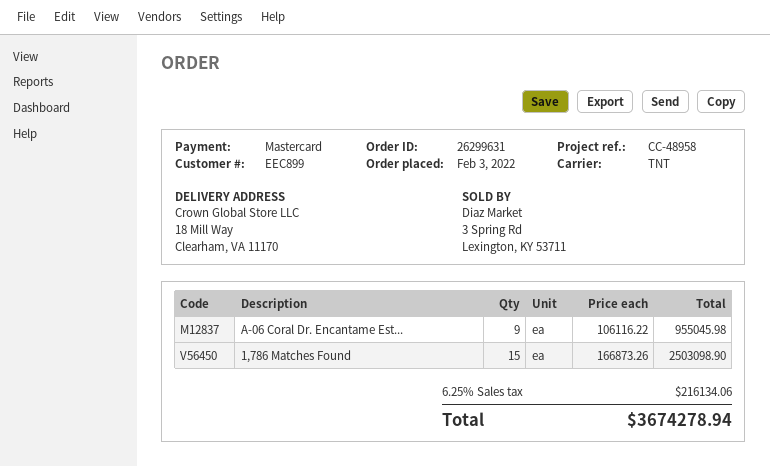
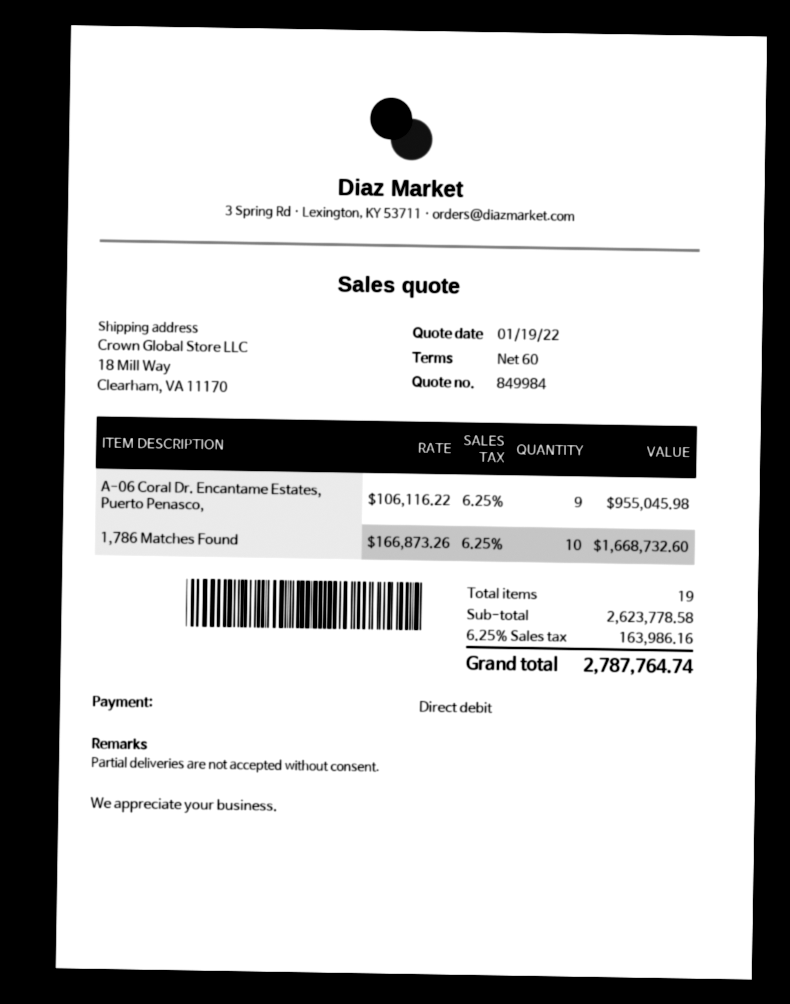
payment method: Mastercard -> direct debit
1,786 Matches Found: 15 x 166873.26 = 2503098.90 -> 10 x 166873.26 = 1668732.60
tax: 6.25% = 216134.06 -> 6.25% = 163986.16
total: 3674278.94 -> 2787764.74

